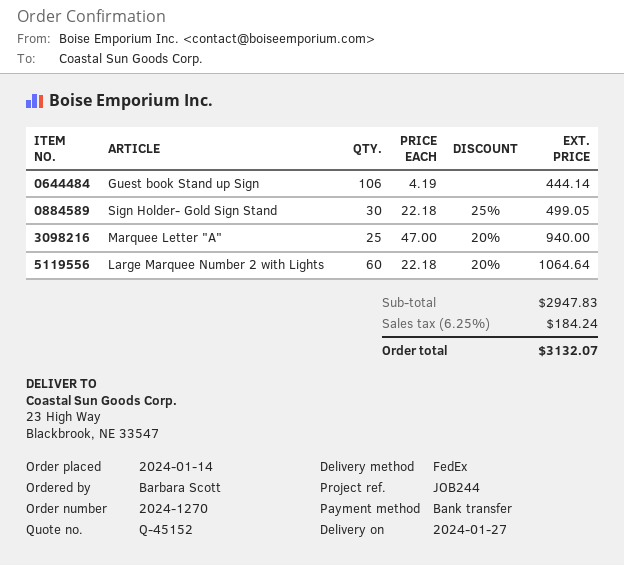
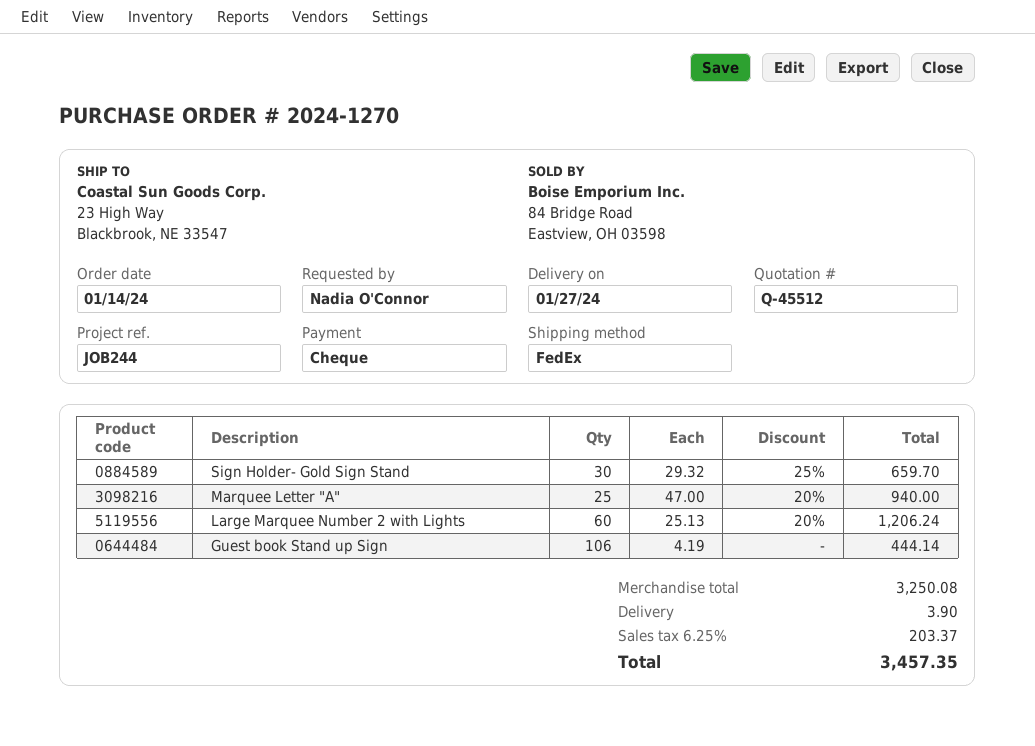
quote number: Q-45152 -> Q-45512
ordered by: Barbara Scott -> Nadia O'Connor
payment method: bank transfer -> cheque
Sign Holder- Gold Sign Stand: 30 x 22.18 - 25% = 499.05 -> 30 x 29.32 - 25% = 659.70
Large Marquee Number 2 with Lights: 60 x 22.18 - 20% = 1064.64 -> 60 x 25.13 - 20% = 1206.24
subtotal: 2947.83 -> 3250.08
shipping: none -> 3.90
tax: 6.25% = 184.24 -> 6.25% = 203.37
total: 3132.07 -> 3457.35

